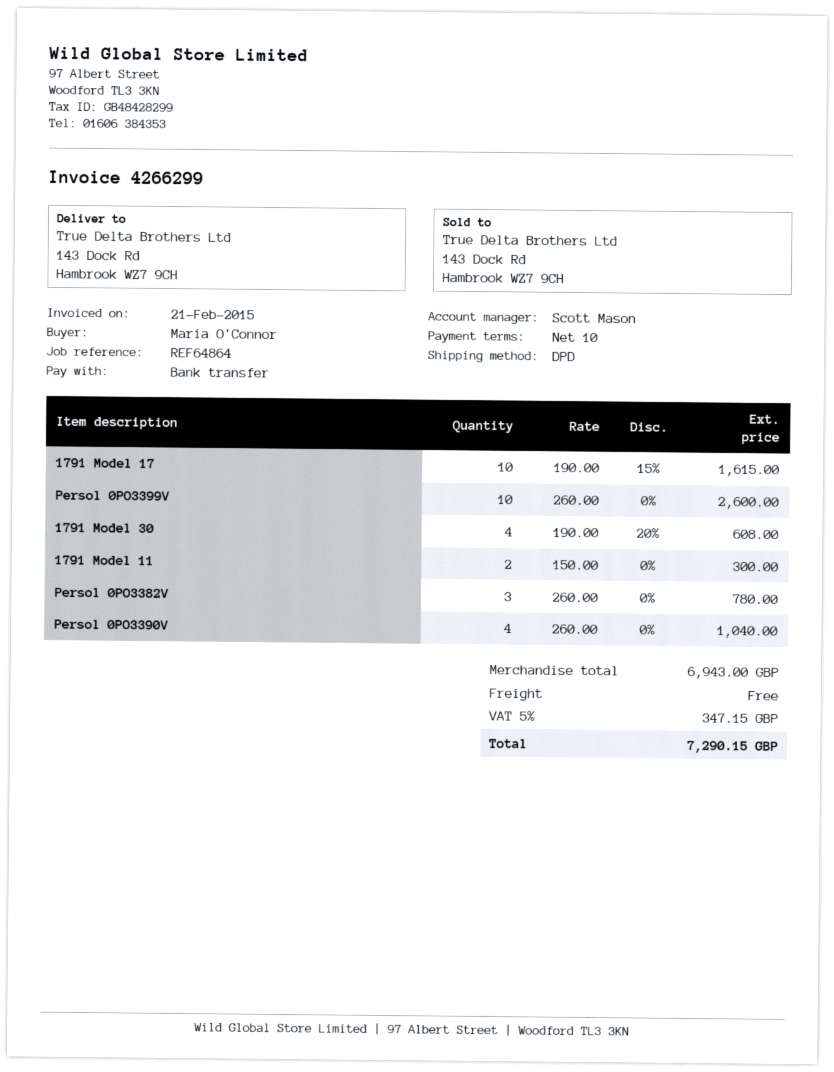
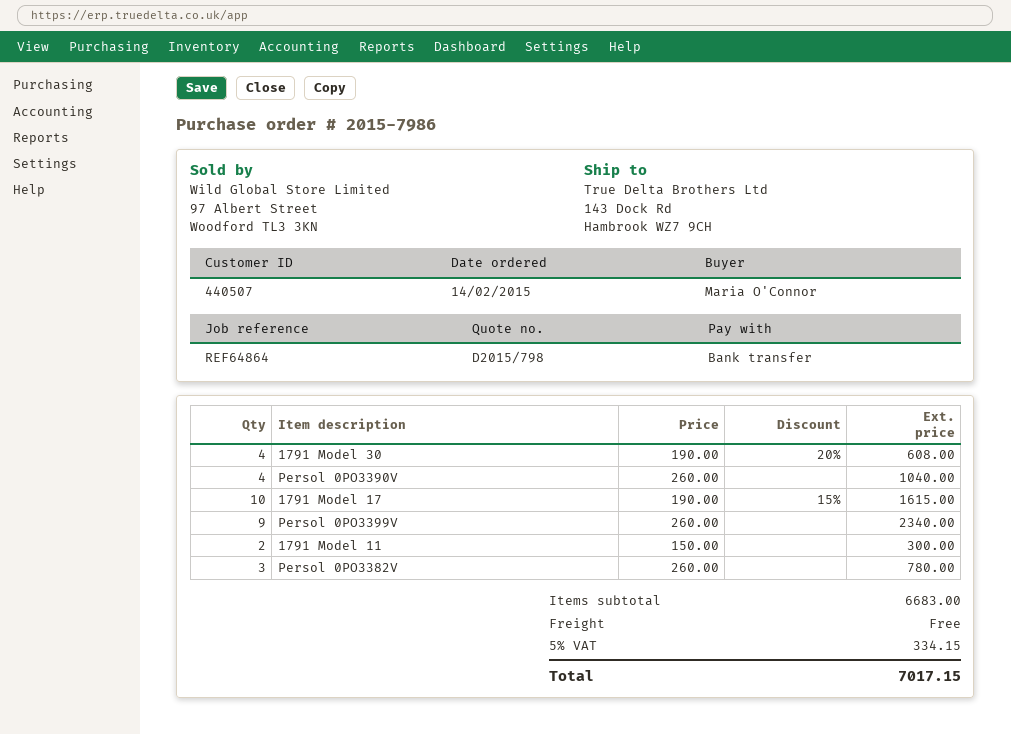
Persol 0PO3399V: 10 x 260.00 = 2600.00 -> 9 x 260.00 = 2340.00
subtotal: 6943.00 -> 6683.00
tax: 5% = 347.15 -> 5% = 334.15
total: 7290.15 -> 7017.15

